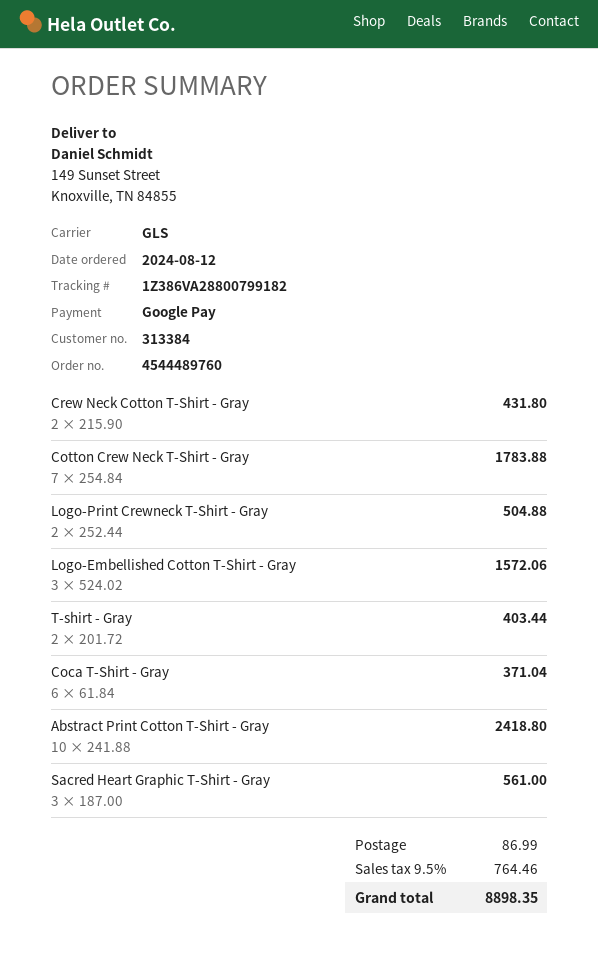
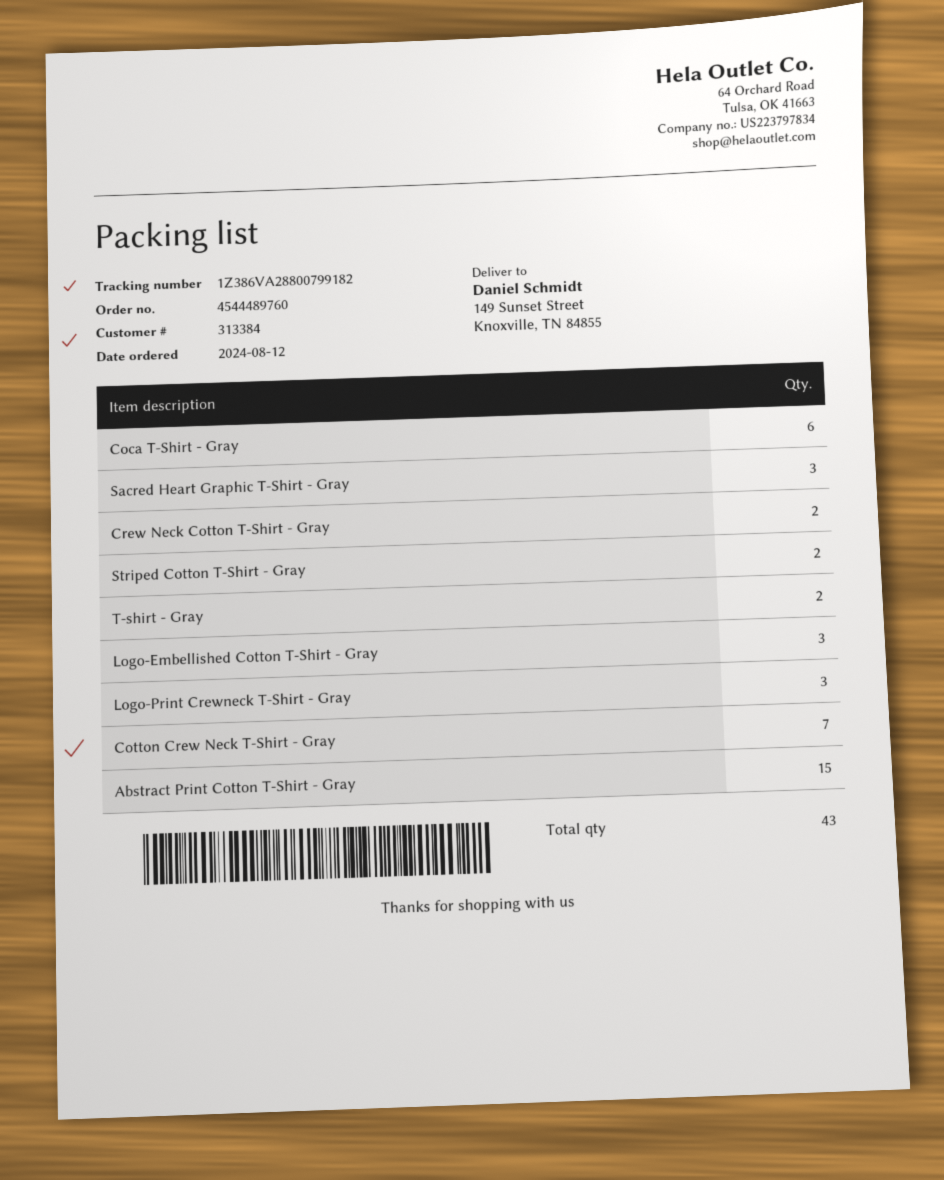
Logo-Print Crewneck T-Shirt - Gray: 2 -> 3
Abstract Print Cotton T-Shirt - Gray: 10 -> 15
Striped Cotton T-Shirt - Gray: none -> 2

